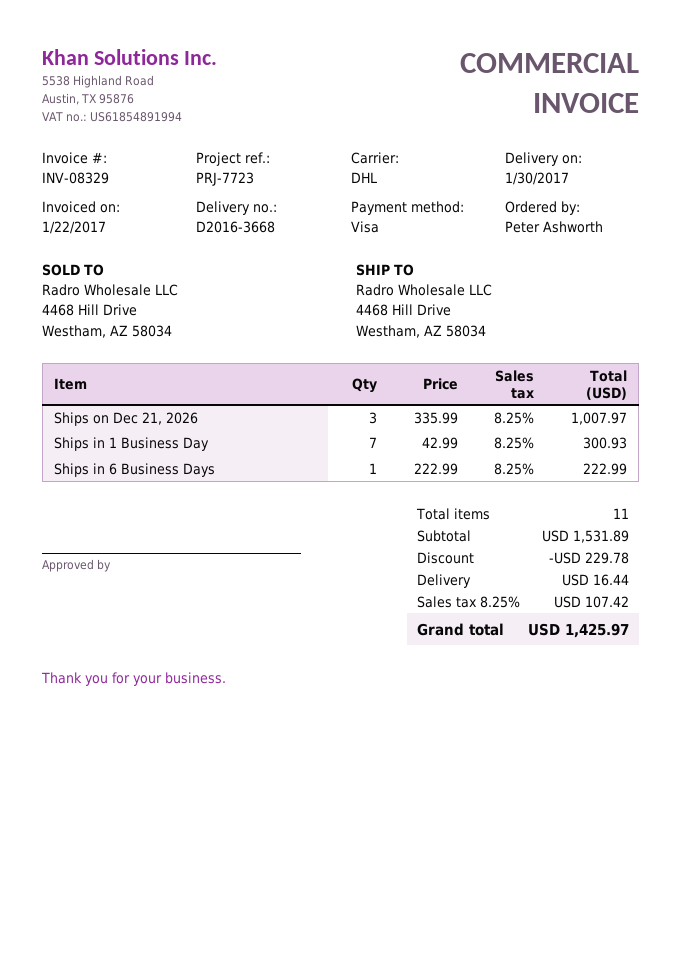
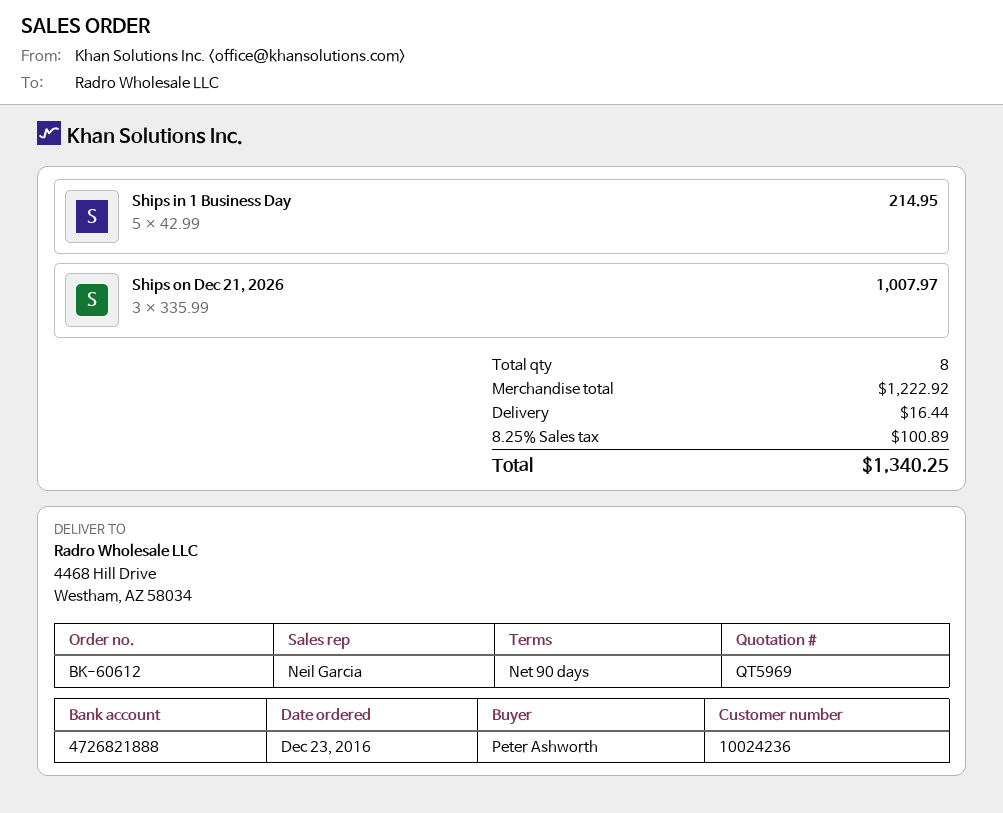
Ships in 1 Business Day: 7 x 42.99 = 300.93 -> 5 x 42.99 = 214.95
Ships in 6 Business Days: 1 x 222.99 = 222.99 -> none
total quantity: 11 -> 8
subtotal: 1531.89 -> 1222.92
discount: 229.78 -> none
tax: 8.25% = 107.42 -> 8.25% = 100.89
total: 1425.97 -> 1340.25

